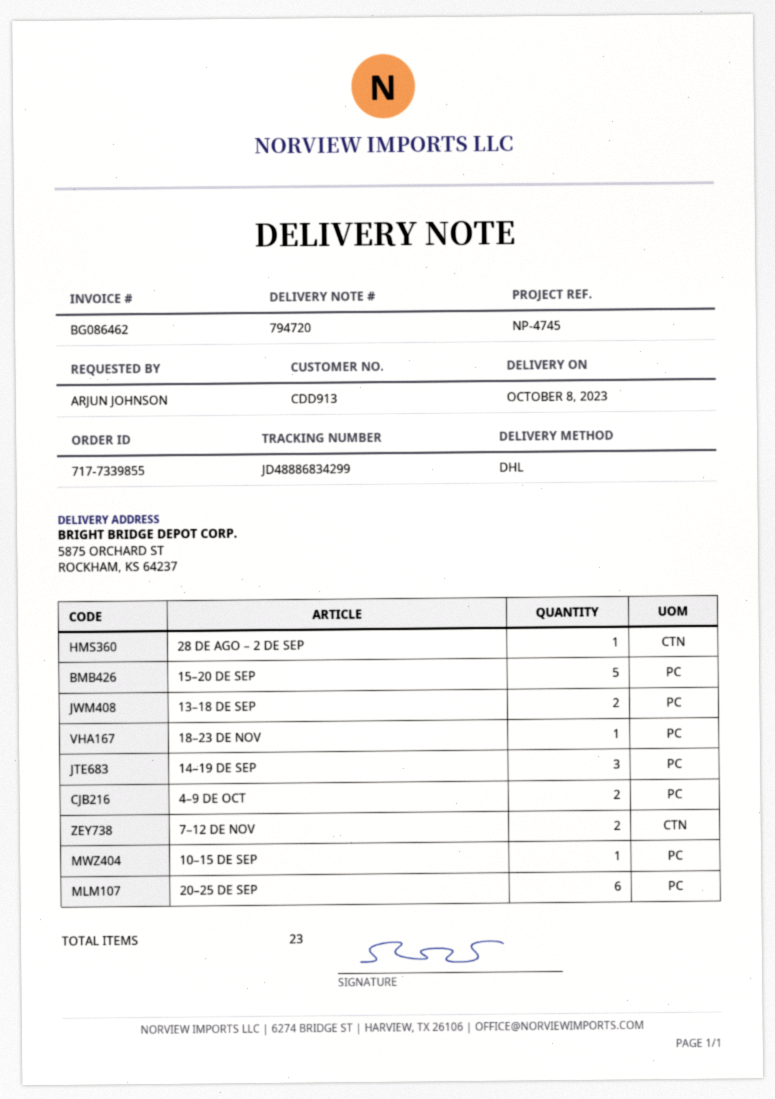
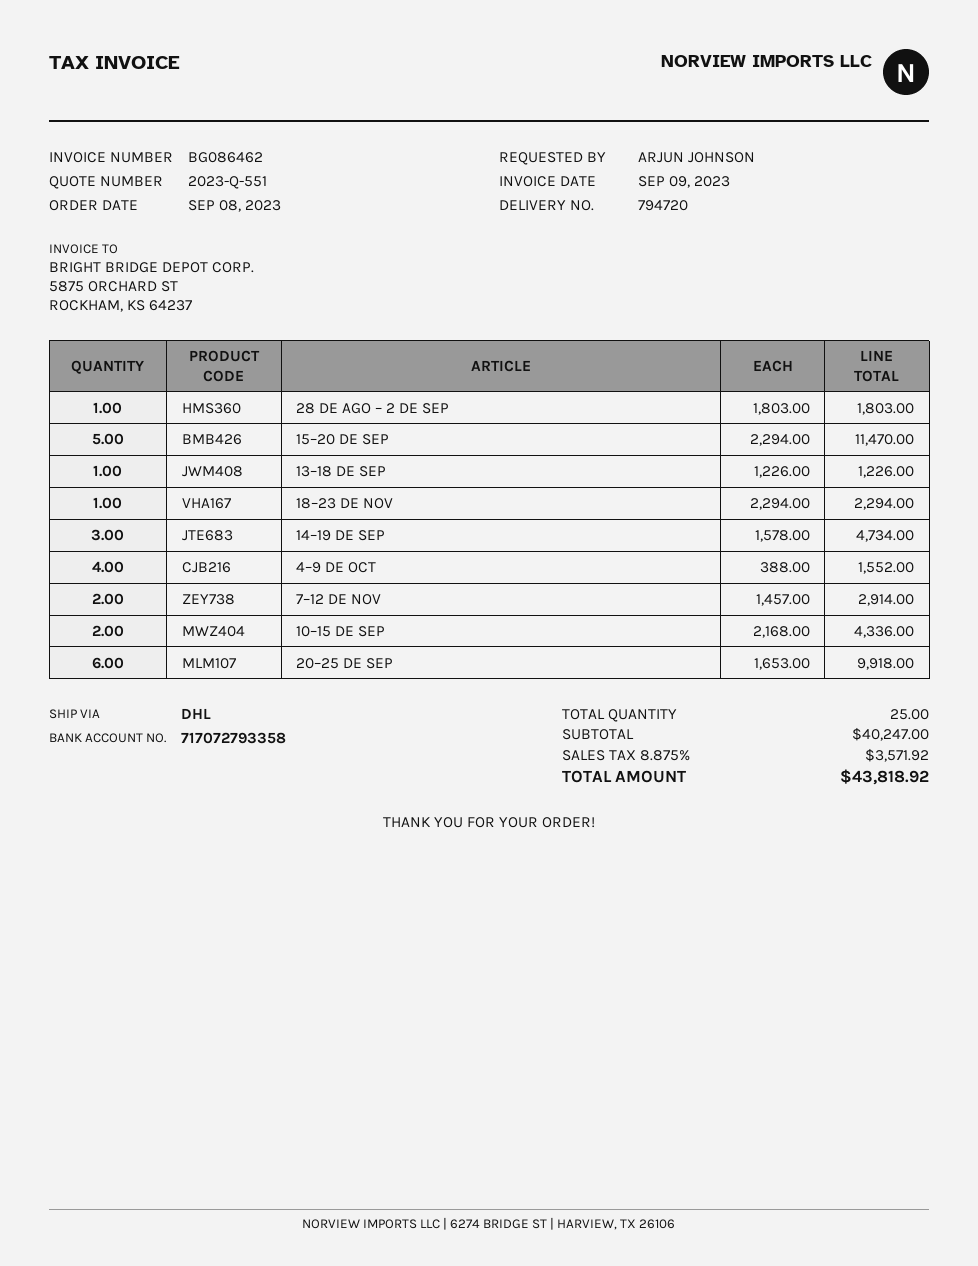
13–18 DE SEP: 2 -> 1
4–9 DE OCT: 2 -> 4
10–15 DE SEP: 1 -> 2
total quantity: 23 -> 25

